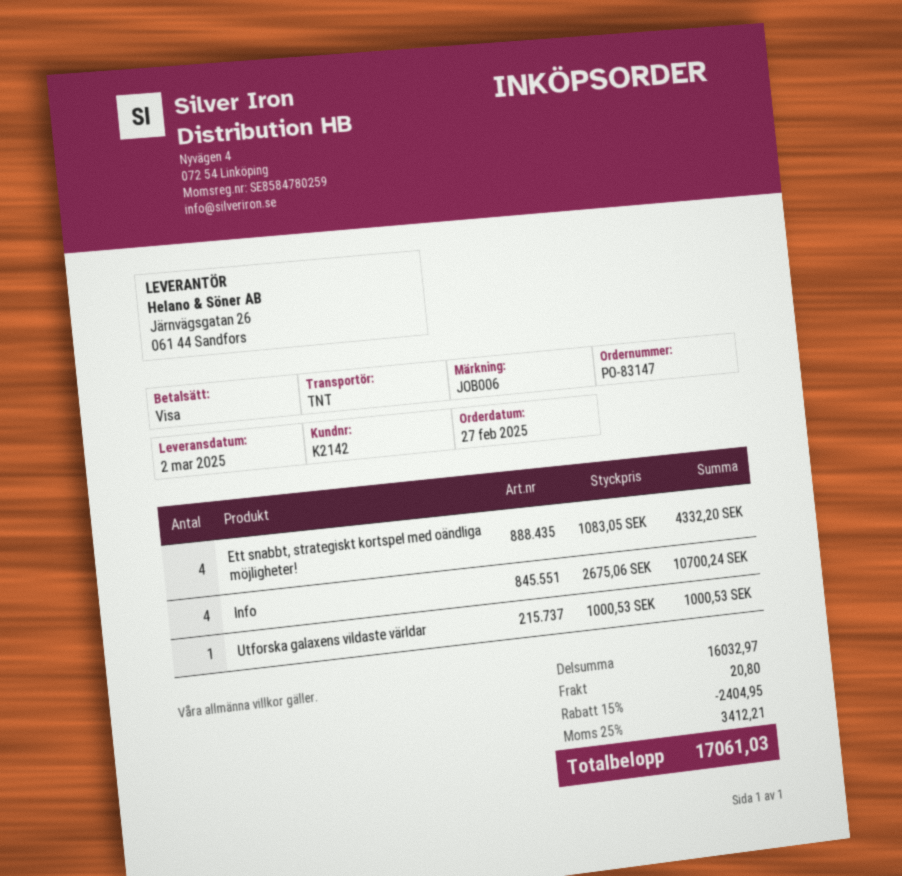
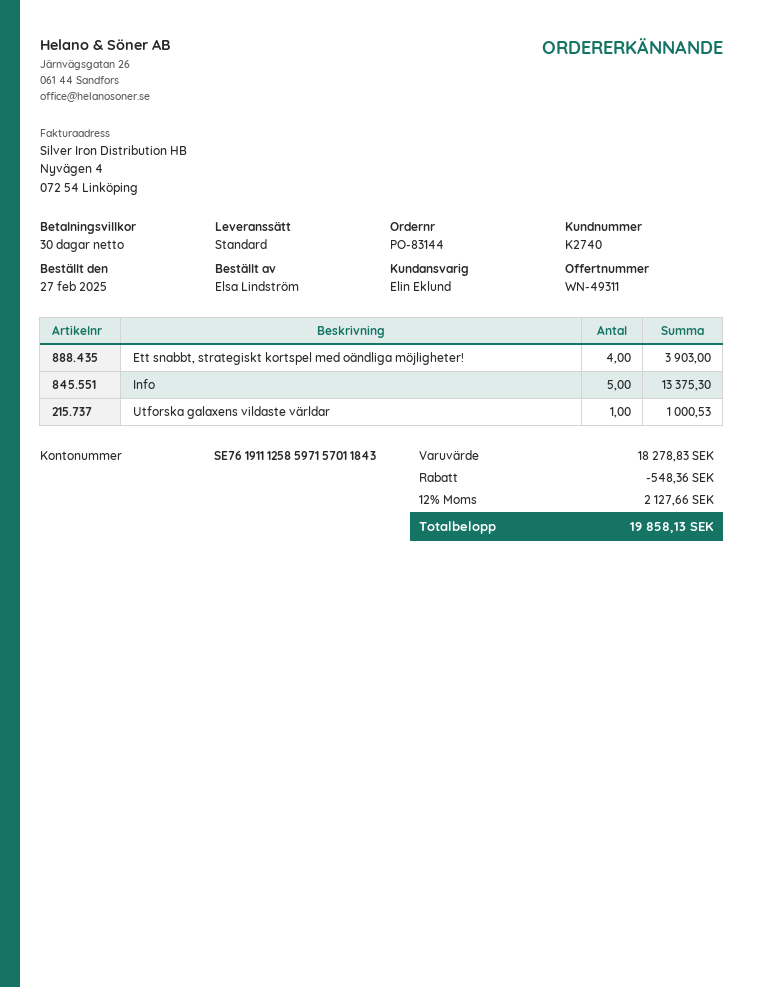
order number: PO-83147 -> PO-83144
customer number: K2142 -> K2740
shipping method: TNT -> standard
Ett snabbt, strategiskt kortspel med oändliga möjligheter!: 4 for 4332.20 -> 4 for 3903.00
Info: 4 for 10700.24 -> 5 for 13375.30
subtotal: 16032.97 -> 18278.83
discount: 2404.95 -> 548.36
shipping: 20.80 -> none
tax: 25% = 3412.21 -> 12% = 2127.66
total: 17061.03 -> 19858.13

